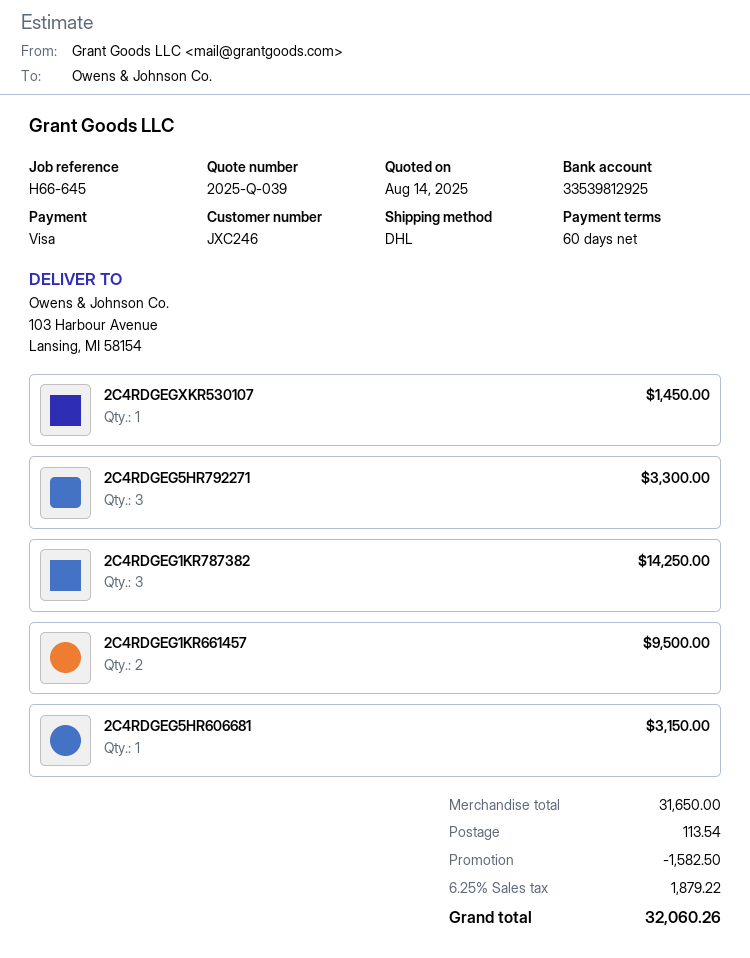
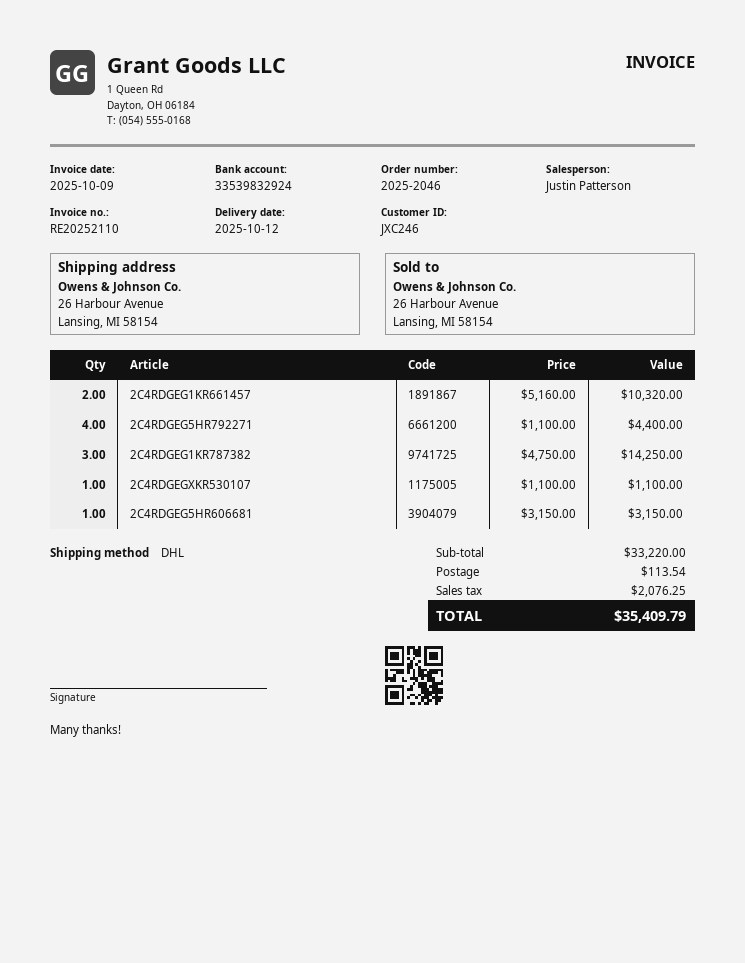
bank account: 33539812925 -> 33539832924
ship to: 103 Harbour Avenue, Lansing, MI 58154 -> 26 Harbour Avenue, Lansing, MI 58154
2C4RDGEGXKR530107: 1 for 1450.00 -> 1 for 1100.00
2C4RDGEG5HR792271: 3 for 3300.00 -> 4 for 4400.00
2C4RDGEG1KR661457: 2 for 9500.00 -> 2 for 10320.00
subtotal: 31650.00 -> 33220.00
discount: 1582.50 -> none
tax: 1879.22 -> 2076.25
total: 32060.26 -> 35409.79

